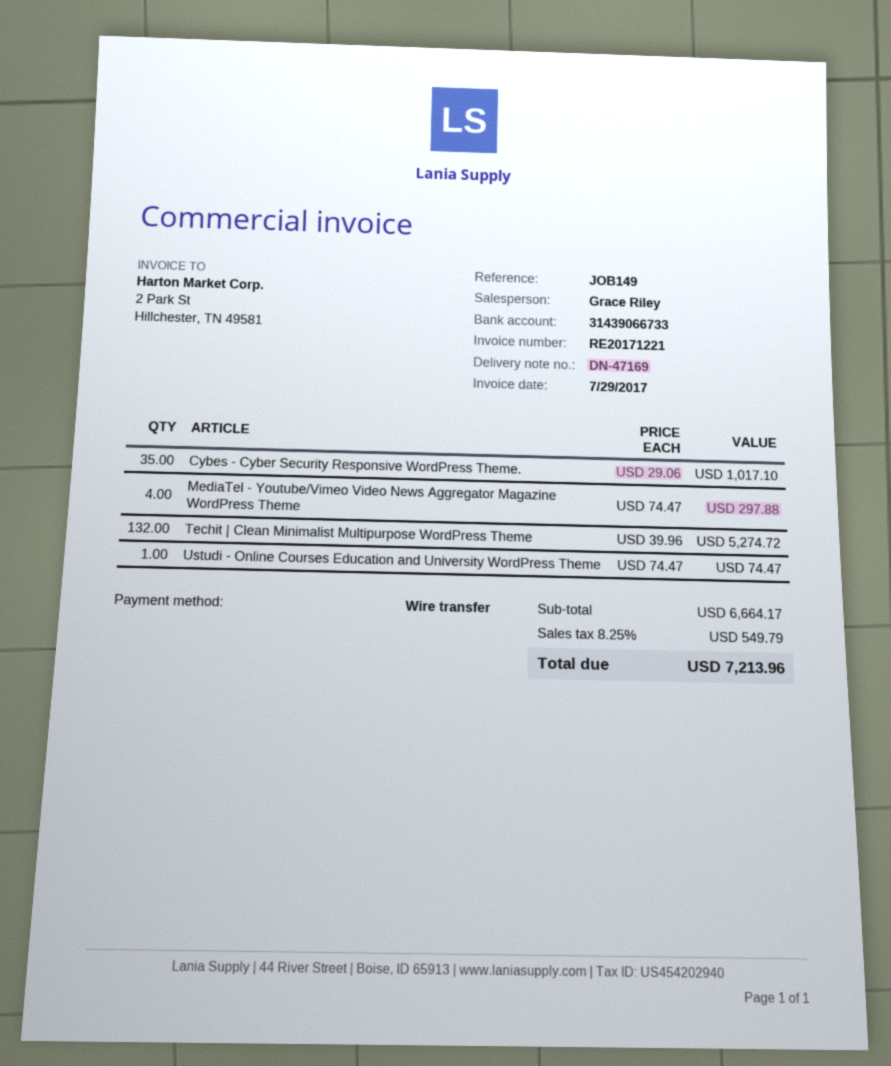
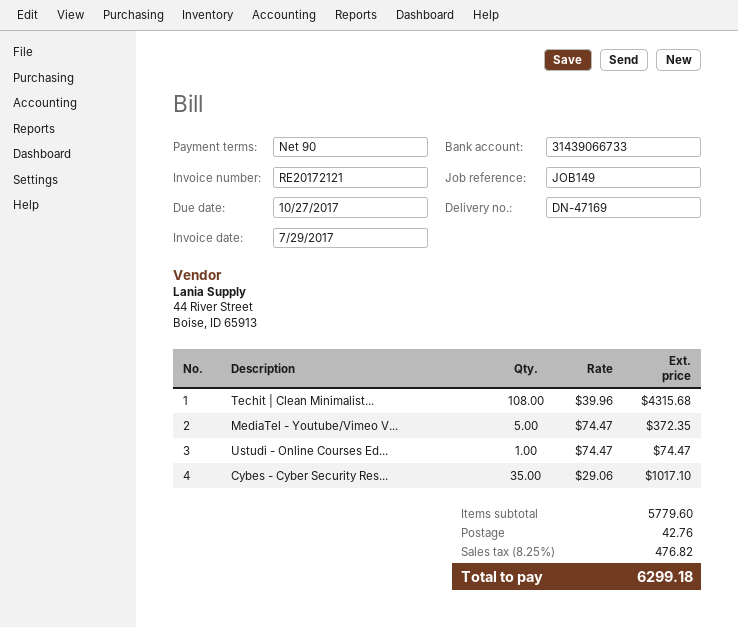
invoice number: RE20171221 -> RE20172121
MediaTel - Youtube/Vimeo Video News Aggregator Magazine WordPress Theme: 4 x 74.47 = 297.88 -> 5 x 74.47 = 372.35
Techit | Clean Minimalist Multipurpose WordPress Theme: 132 x 39.96 = 5274.72 -> 108 x 39.96 = 4315.68
subtotal: 6664.17 -> 5779.60
shipping: none -> 42.76
tax: 8.25% = 549.79 -> 8.25% = 476.82
total: 7213.96 -> 6299.18

